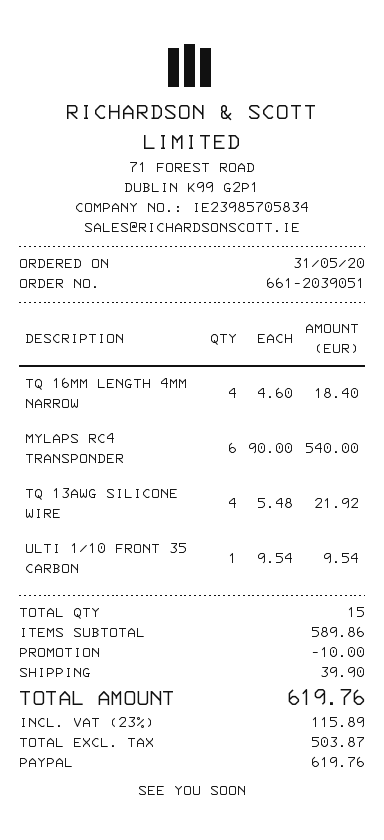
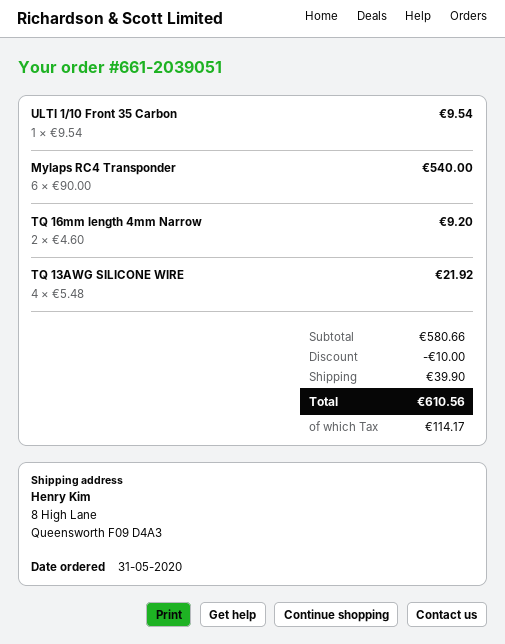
TQ 16MM LENGTH 4MM NARROW: 4 x 4.60 = 18.40 -> 2 x 4.60 = 9.20
subtotal: 589.86 -> 580.66
tax: 115.89 -> 114.17
total: 619.76 -> 610.56

